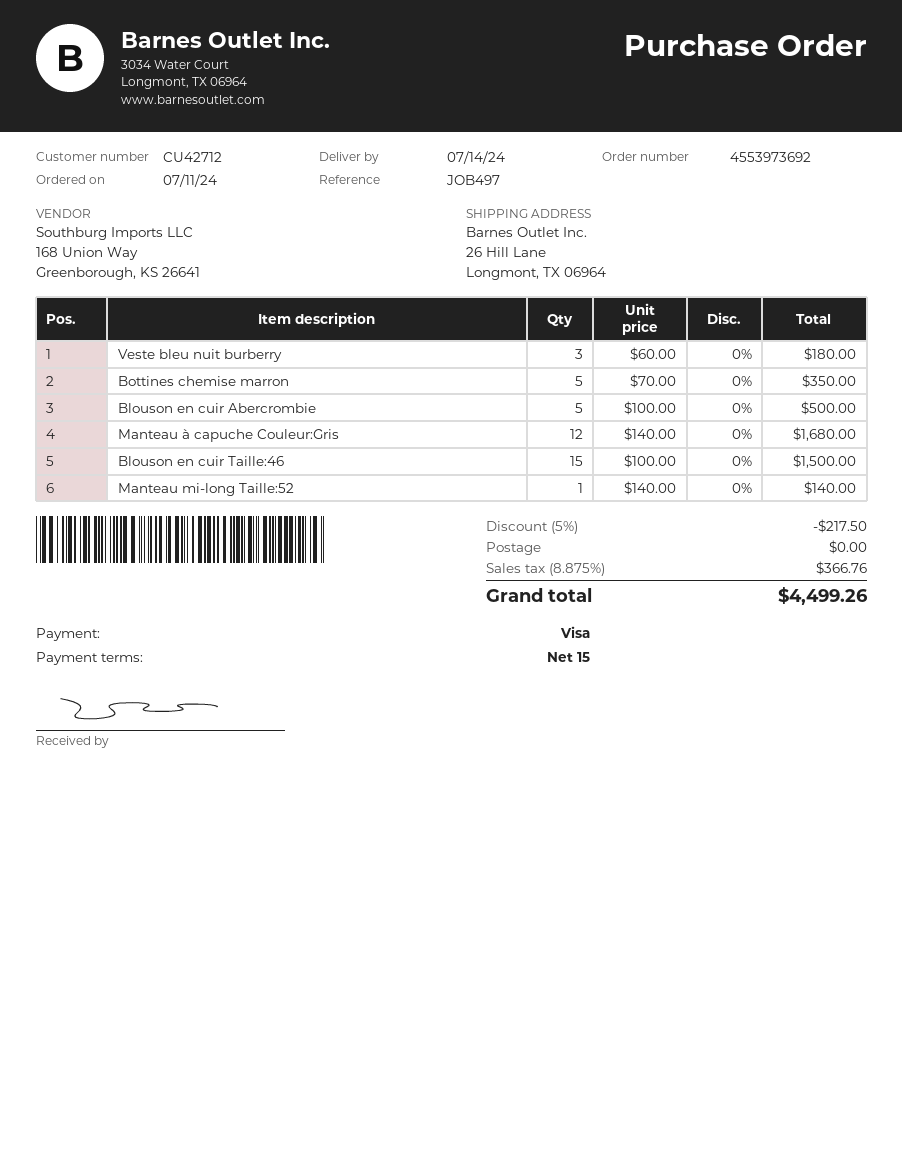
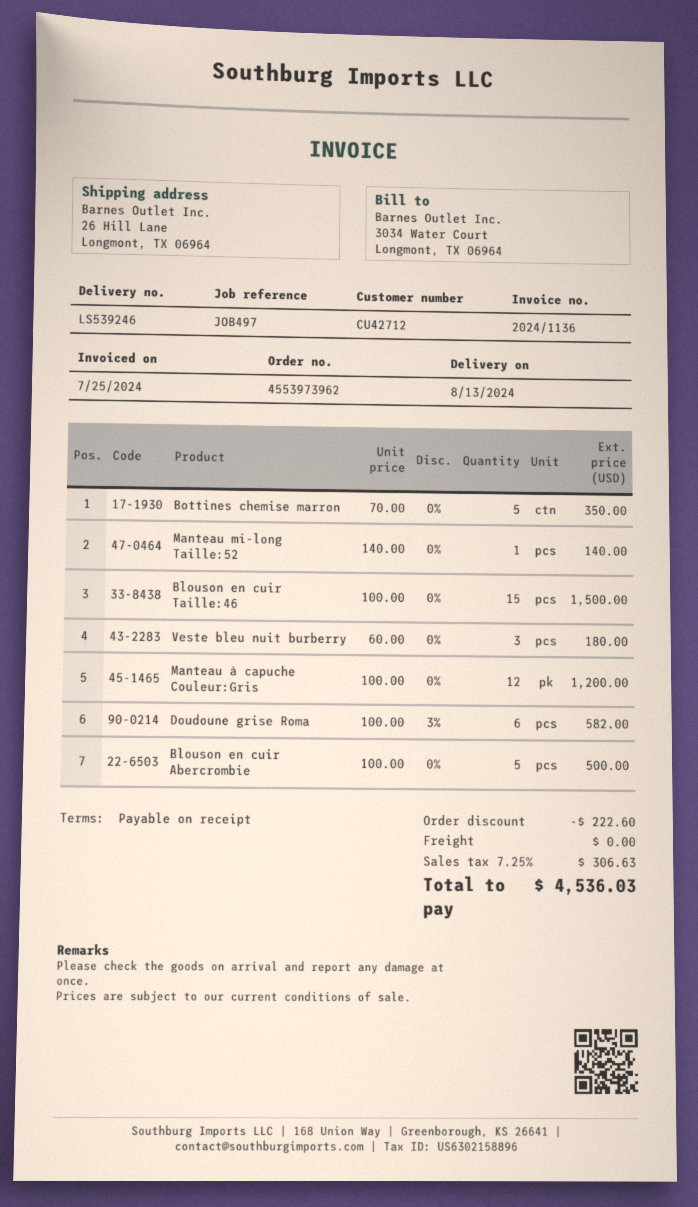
order number: 4553973692 -> 4553973962
delivery date: 2024-07-14 -> 2024-08-13
payment terms: 15 days -> on receipt
Manteau à capuche Couleur:Gris: 12 x 140.00 = 1680.00 -> 12 x 100.00 = 1200.00
Doudoune grise Roma: none -> 6 x 100.00 - 3% = 582.00
discount: 217.50 -> 222.60
tax: 8.875% = 366.76 -> 7.25% = 306.63
total: 4499.26 -> 4536.03

